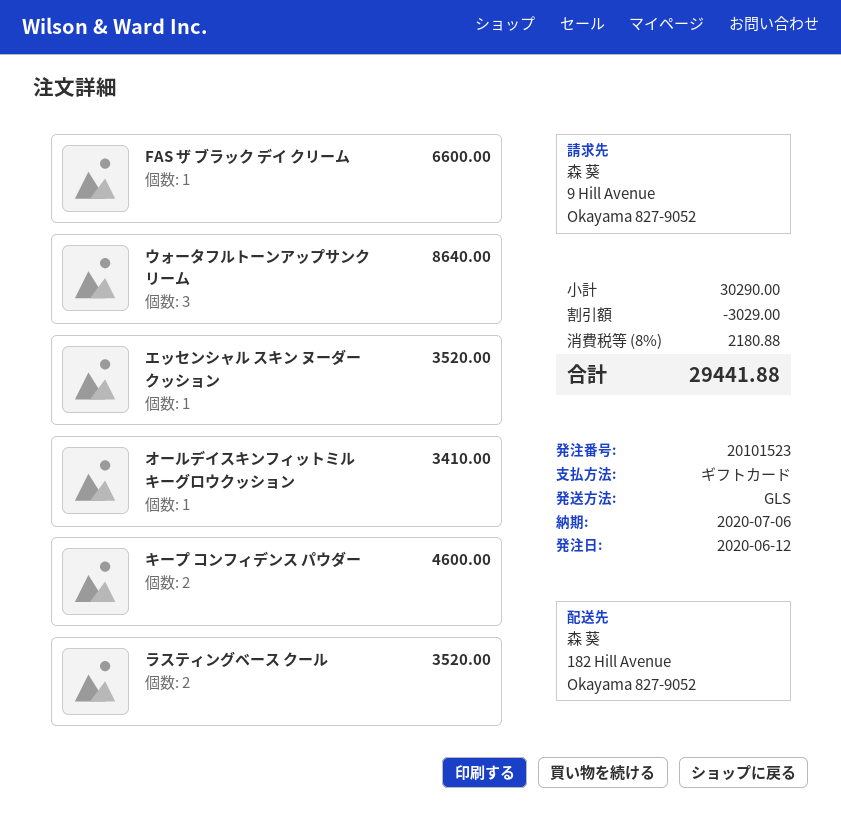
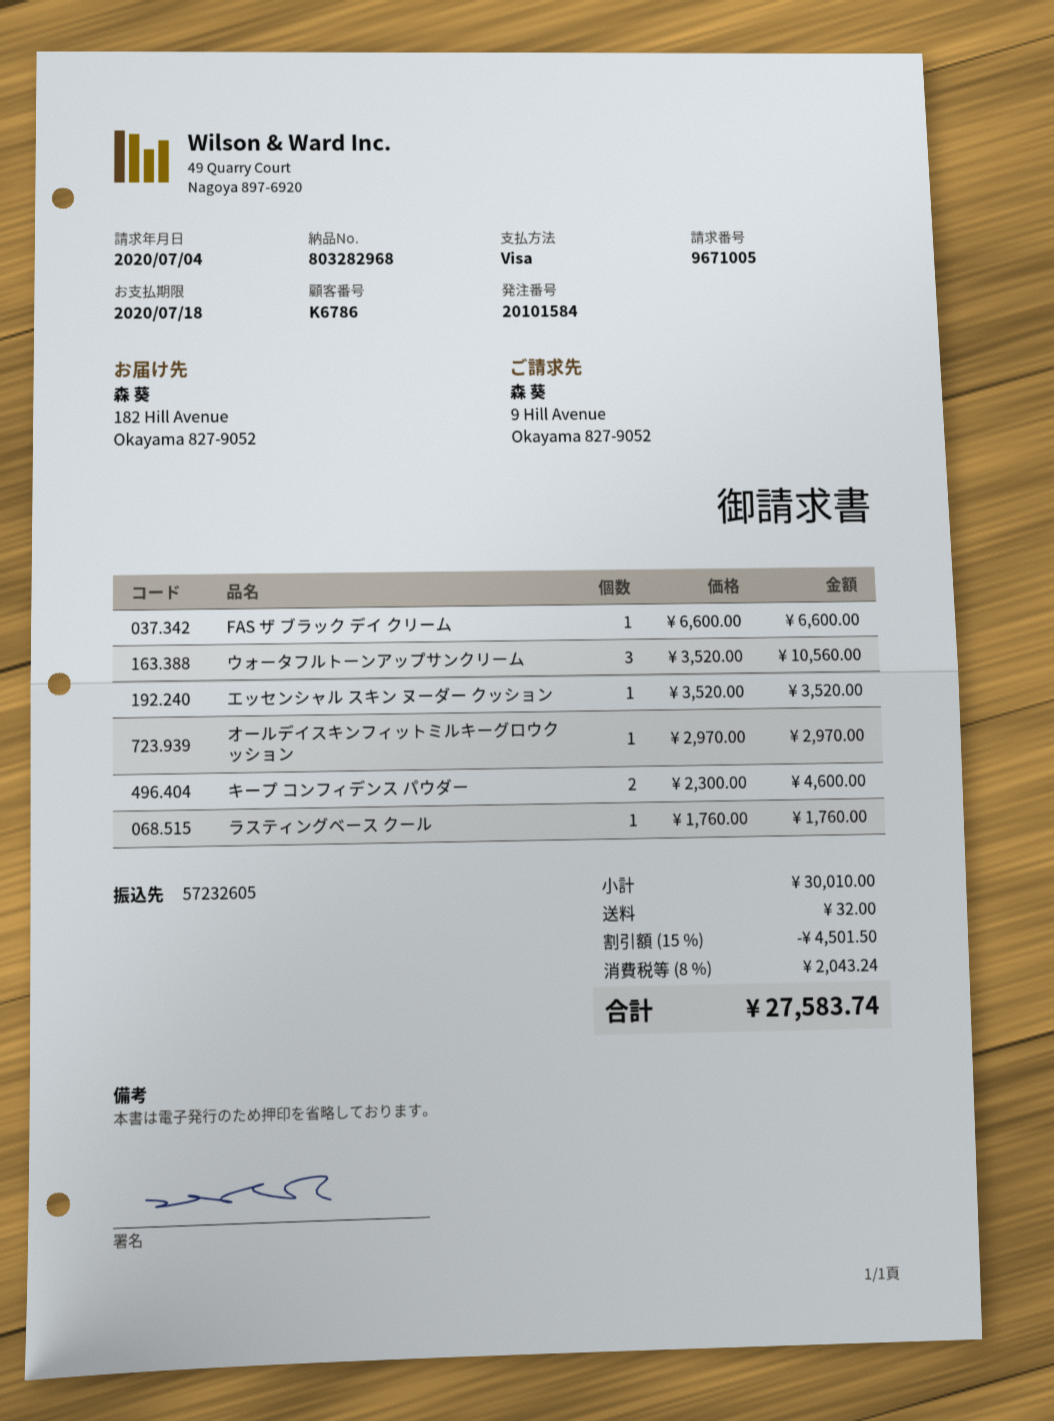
order number: 20101523 -> 20101584
payment method: gift card -> Visa
ウォータフルトーンアップサンクリーム: 3 for 8640.00 -> 3 for 10560.00
オールデイスキンフィットミルキーグロウクッション: 1 for 3410.00 -> 1 for 2970.00
ラスティングベース クール: 2 for 3520.00 -> 1 for 1760.00
subtotal: 30290.00 -> 30010.00
discount: 3029.00 -> 4501.50
shipping: none -> 32.00
tax: 8% = 2180.88 -> 8% = 2043.24
total: 29441.88 -> 27583.74

